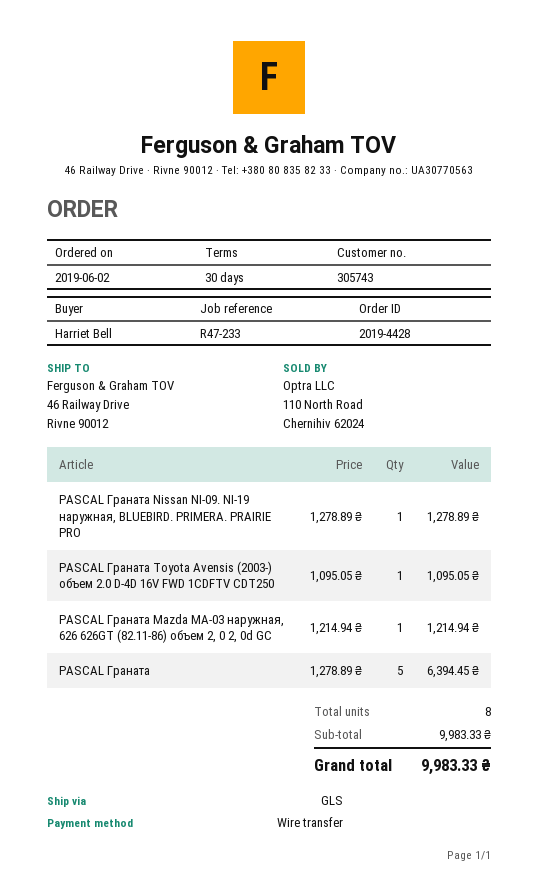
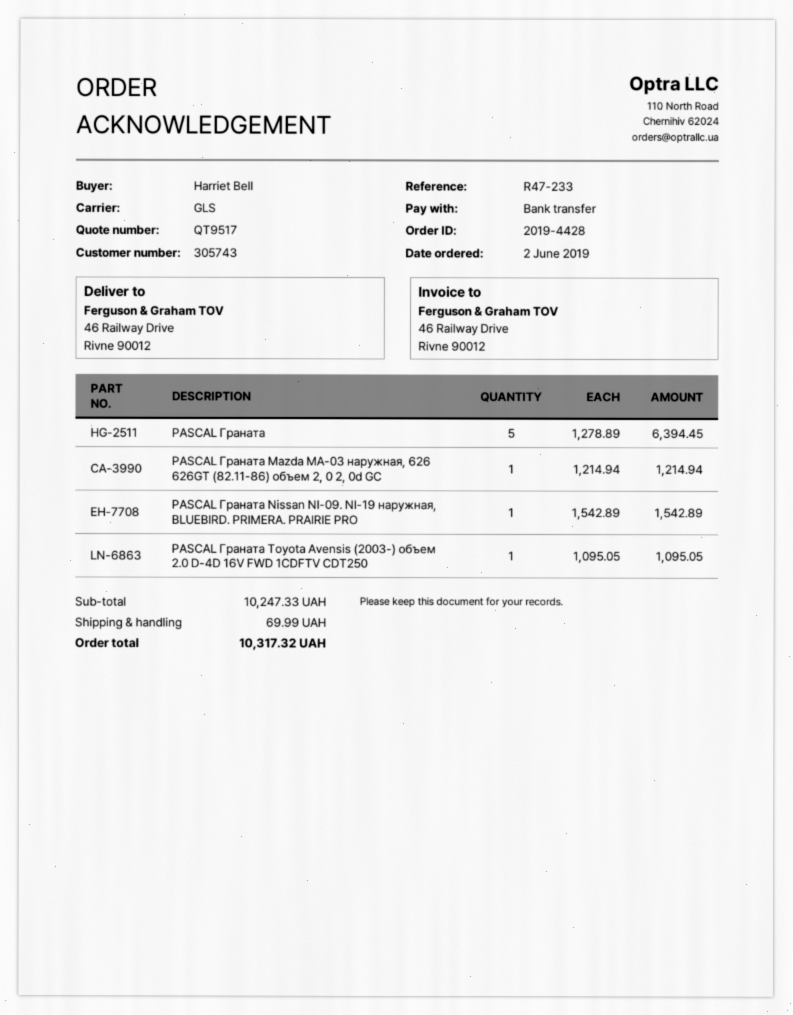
PASCAL Граната Nissan NI-09. NI-19 наружная, BLUEBIRD. PRIMERA. PRAIRIE PRO: 1 x 1278.89 = 1278.89 -> 1 x 1542.89 = 1542.89
subtotal: 9983.33 -> 10247.33
shipping: none -> 69.99
total: 9983.33 -> 10317.32

